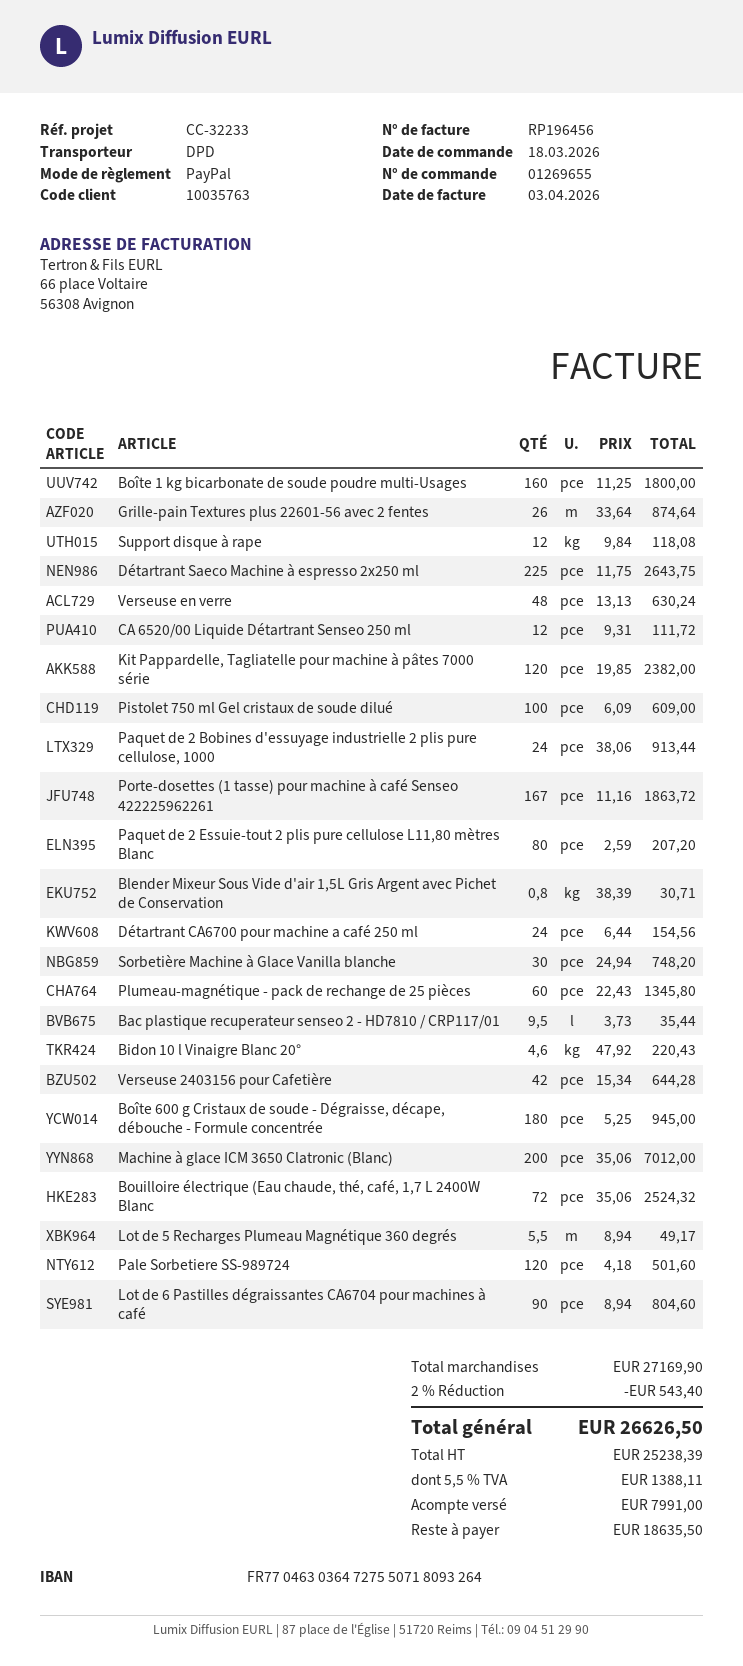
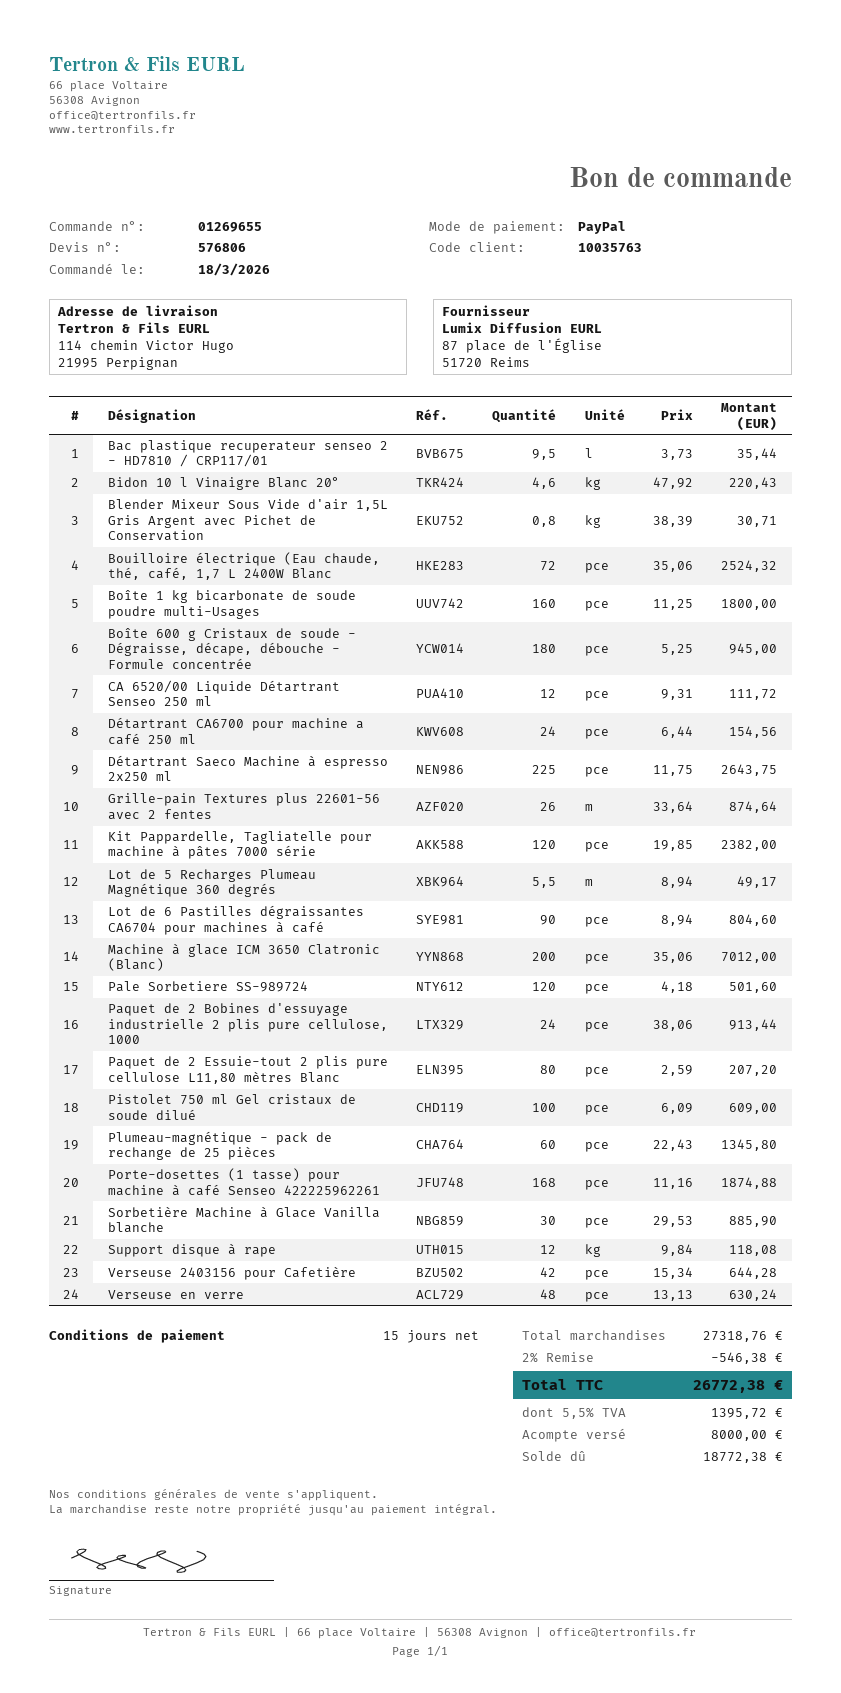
Porte-dosettes (1 tasse) pour machine à café Senseo 422225962261: 167 x 11.16 = 1863.72 -> 168 x 11.16 = 1874.88
Sorbetière Machine à Glace Vanilla blanche: 30 x 24.94 = 748.20 -> 30 x 29.53 = 885.90
subtotal: 27169.90 -> 27318.76
discount: 2% = 543.40 -> 2% = 546.38
tax: 5.5% = 1388.11 -> 5.5% = 1395.72
total: 26626.50 -> 26772.38
deposit: 7991.00 -> 8000.00
balance: 18635.50 -> 18772.38

